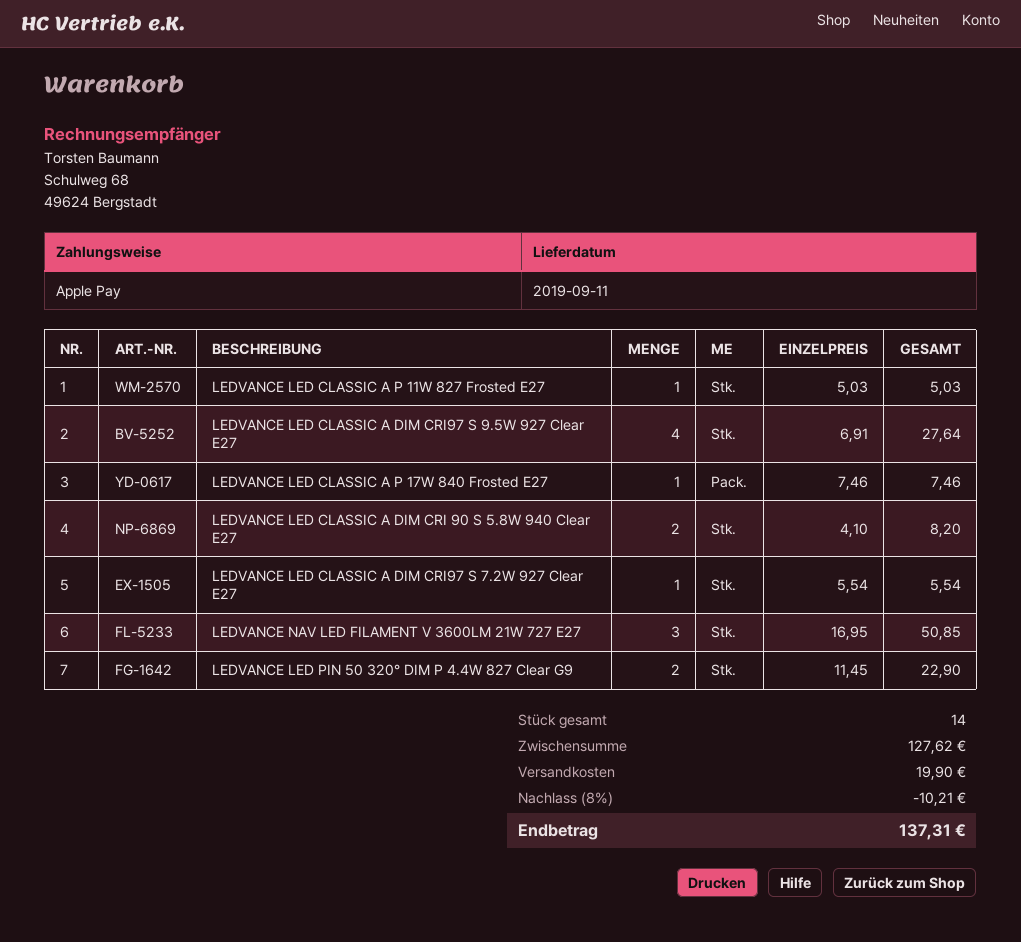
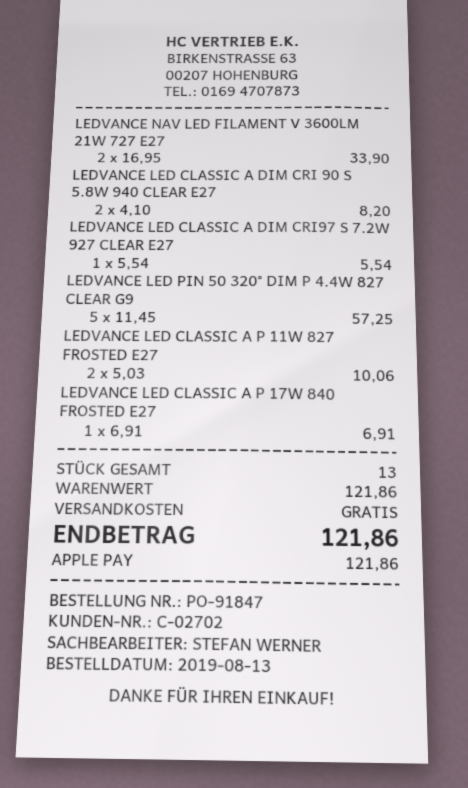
LEDVANCE LED CLASSIC A P 11W 827 Frosted E27: 1 x 5.03 = 5.03 -> 2 x 5.03 = 10.06
LEDVANCE LED CLASSIC A DIM CRI97 S 9.5W 927 Clear E27: 4 x 6.91 = 27.64 -> none
LEDVANCE LED CLASSIC A P 17W 840 Frosted E27: 1 x 7.46 = 7.46 -> 1 x 6.91 = 6.91
LEDVANCE NAV LED FILAMENT V 3600LM 21W 727 E27: 3 x 16.95 = 50.85 -> 2 x 16.95 = 33.90
LEDVANCE LED PIN 50 320° DIM P 4.4W 827 Clear G9: 2 x 11.45 = 22.90 -> 5 x 11.45 = 57.25
total quantity: 14 -> 13
subtotal: 127.62 -> 121.86
discount: 8% = 10.21 -> none
shipping: 19.90 -> 0.00
total: 137.31 -> 121.86

